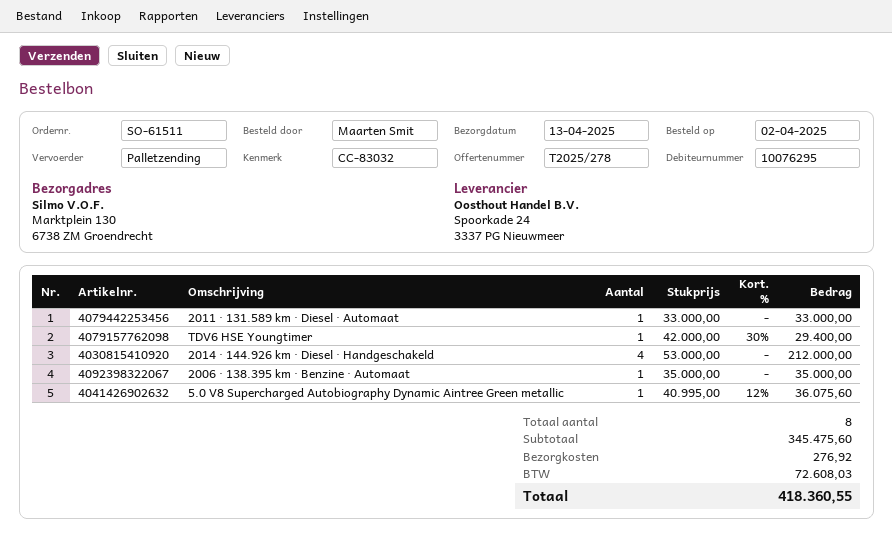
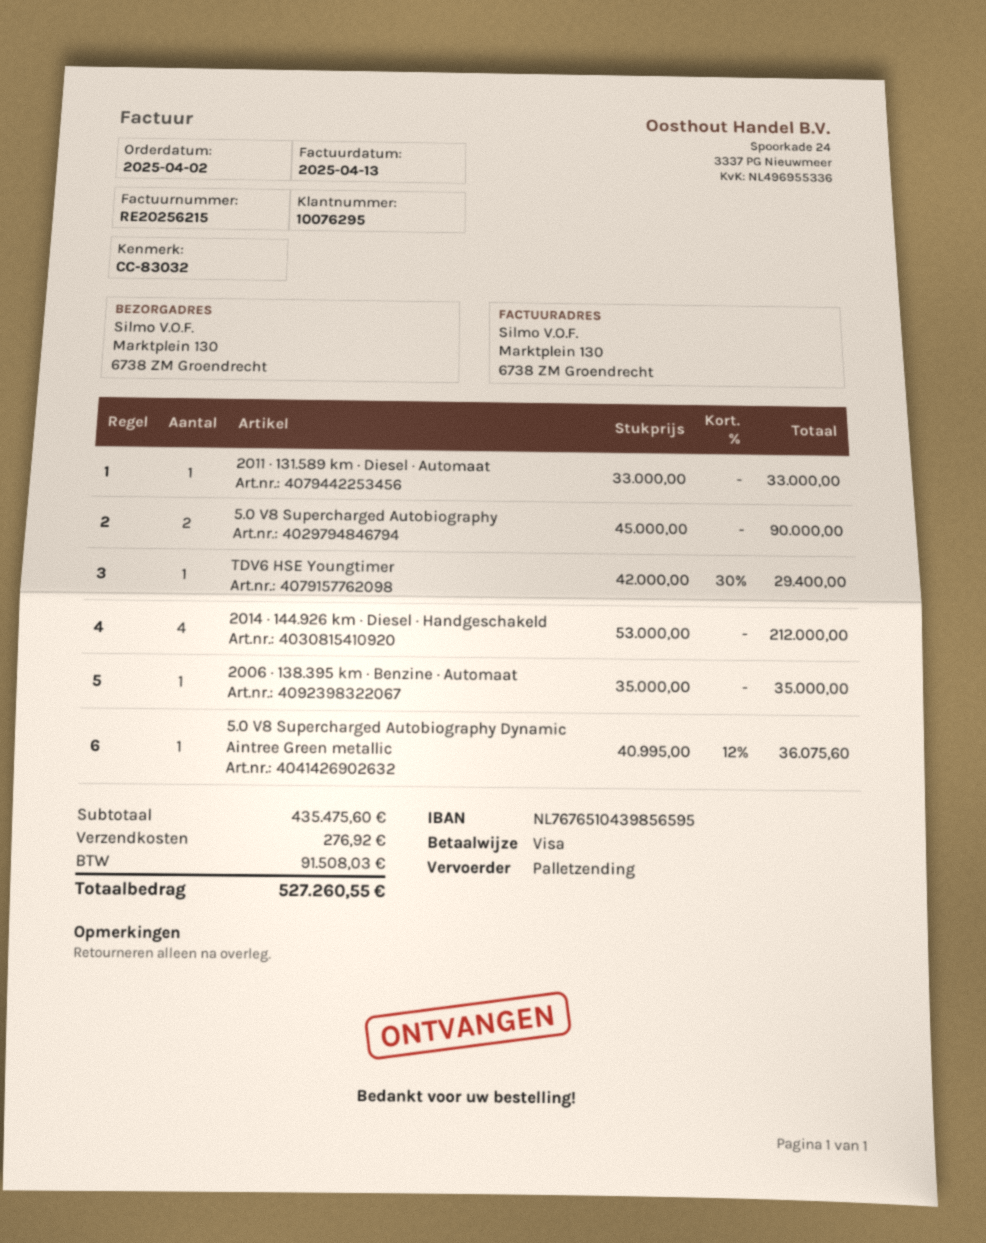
5.0 V8 Supercharged Autobiography: none -> 2 x 45000.00 = 90000.00
subtotal: 345475.60 -> 435475.60
tax: 72608.03 -> 91508.03
total: 418360.55 -> 527260.55

